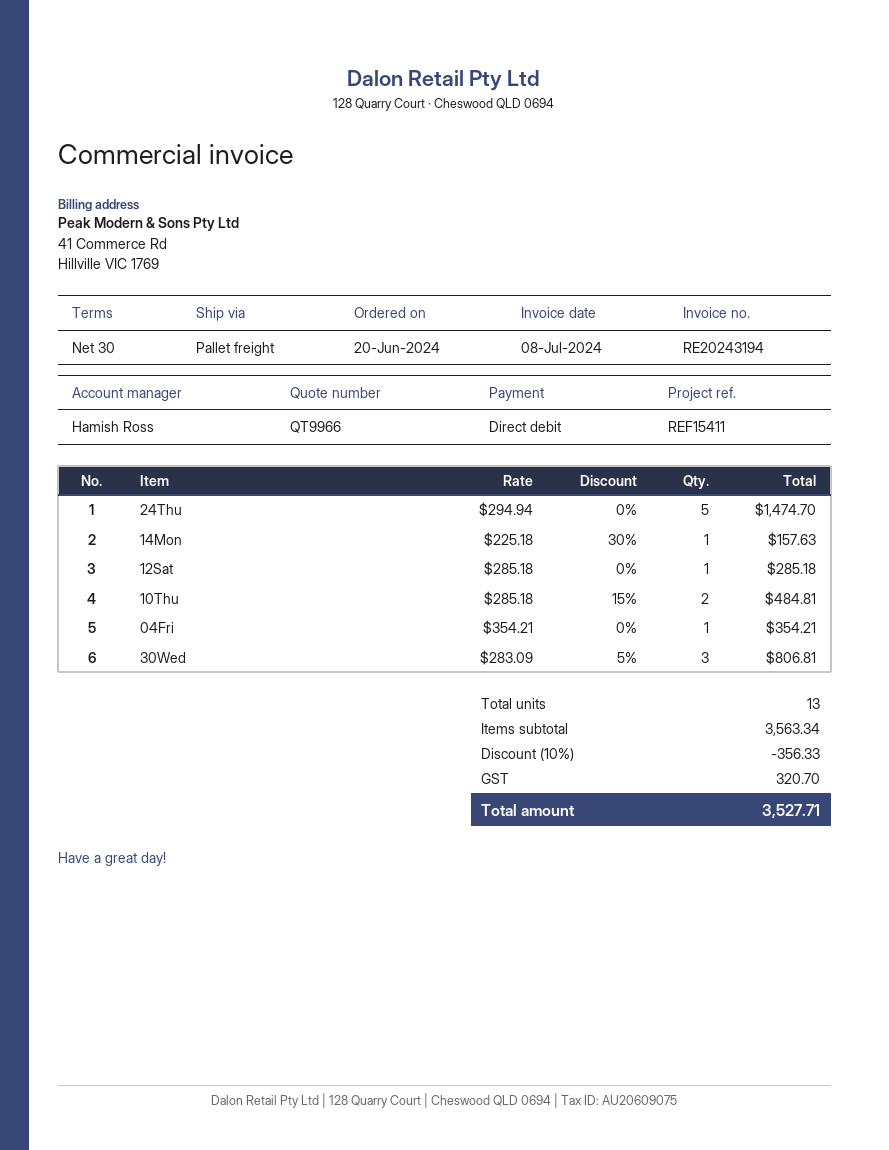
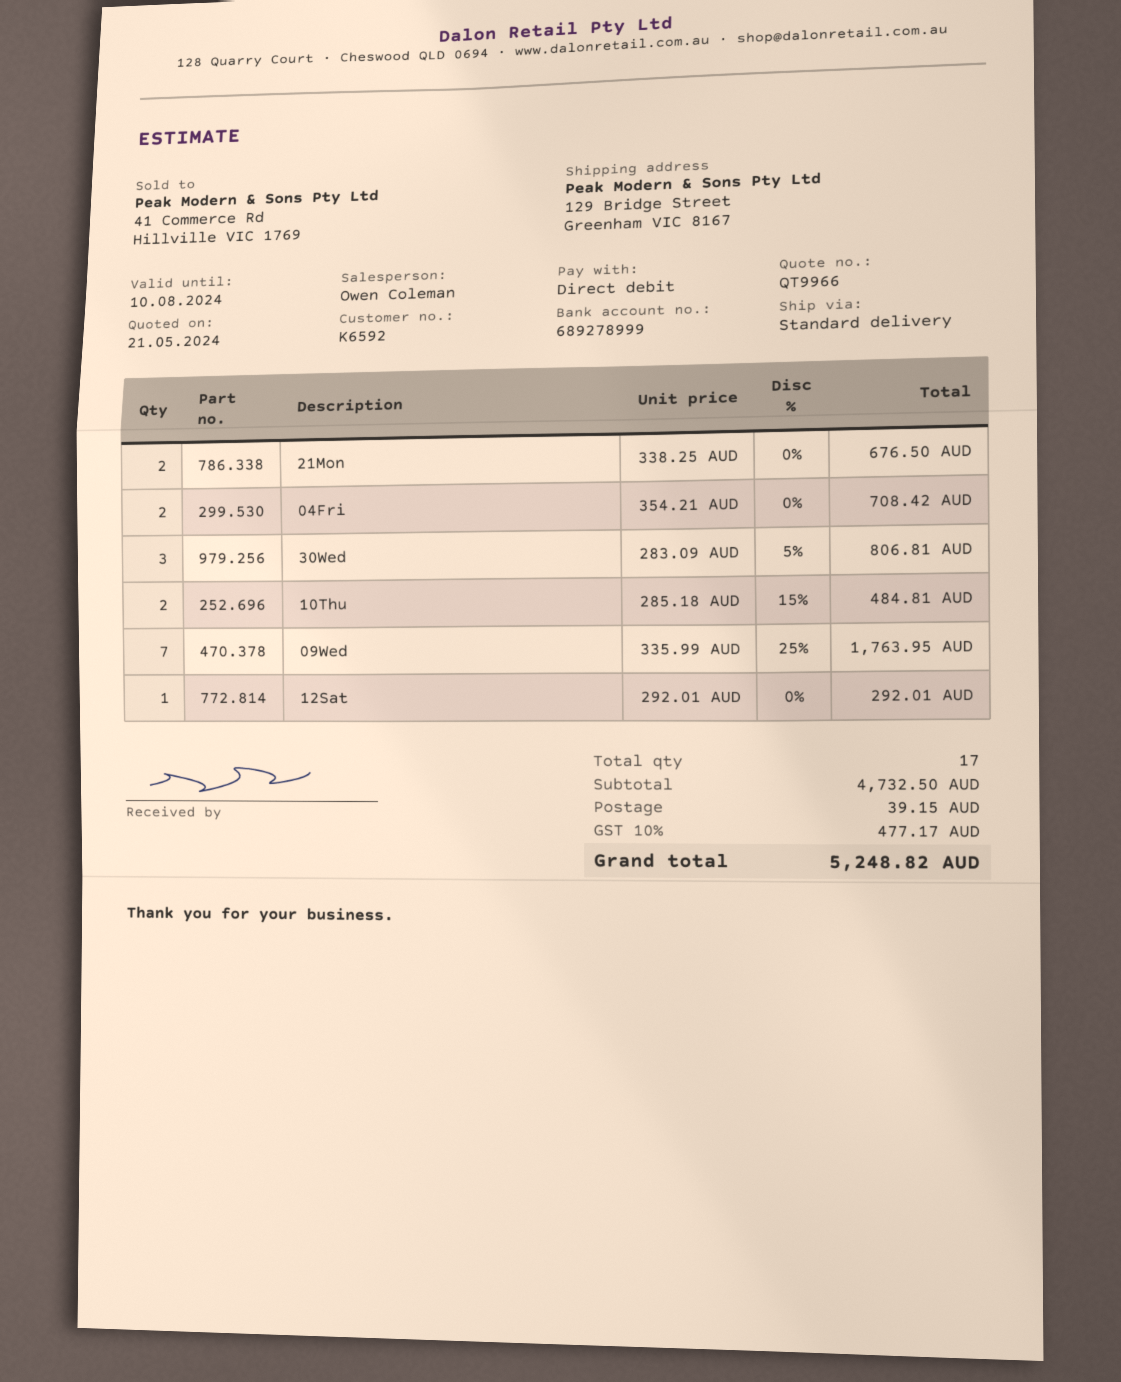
sales rep: Hamish Ross -> Owen Coleman
shipping method: pallet freight -> standard
24Thu: 5 x 294.94 = 1474.70 -> none
14Mon: 1 x 225.18 - 30% = 157.63 -> none
12Sat: 1 x 285.18 = 285.18 -> 1 x 292.01 = 292.01
04Fri: 1 x 354.21 = 354.21 -> 2 x 354.21 = 708.42
21Mon: none -> 2 x 338.25 = 676.50
09Wed: none -> 7 x 335.99 - 25% = 1763.95
total quantity: 13 -> 17
subtotal: 3563.34 -> 4732.50
discount: 10% = 356.33 -> none
shipping: none -> 39.15
tax: 320.70 -> 477.17
total: 3527.71 -> 5248.82

